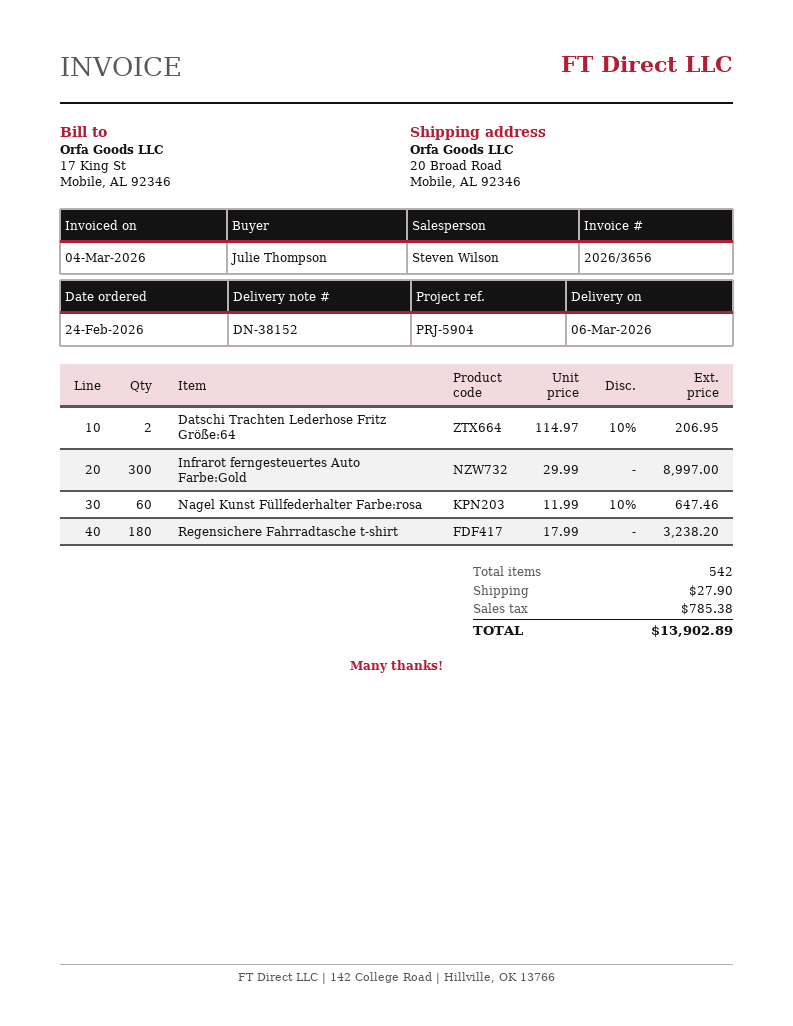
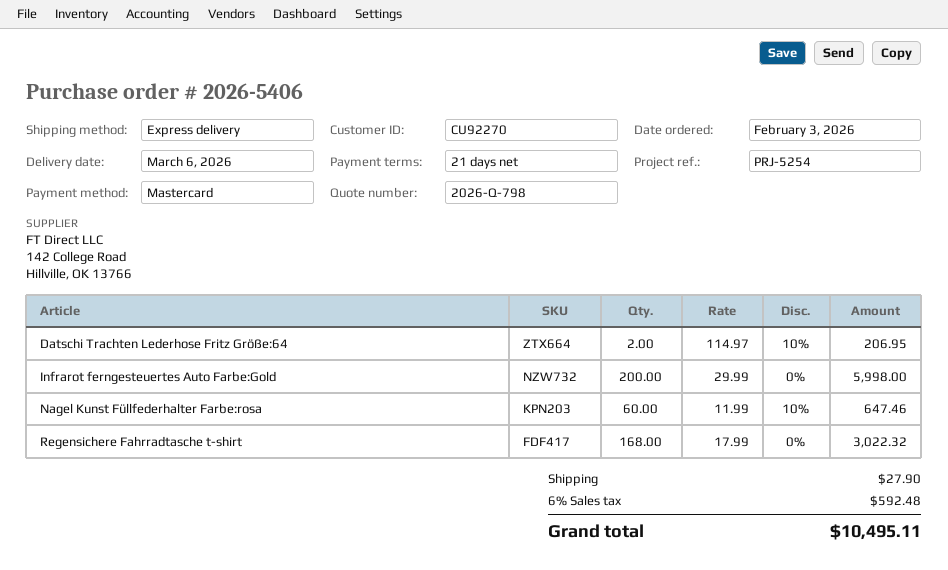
order date: 2026-02-24 -> 2026-02-03
reference: PRJ-5904 -> PRJ-5254
Infrarot ferngesteuertes Auto Farbe:Gold: 300 x 29.99 = 8997.00 -> 200 x 29.99 = 5998.00
Regensichere Fahrradtasche t-shirt: 180 x 17.99 = 3238.20 -> 168 x 17.99 = 3022.32
tax: 785.38 -> 592.48
total: 13902.89 -> 10495.11

